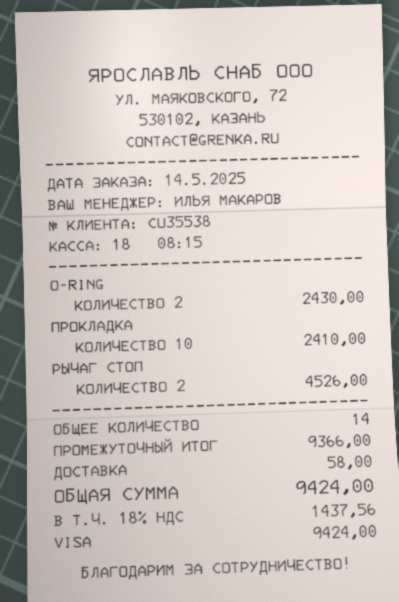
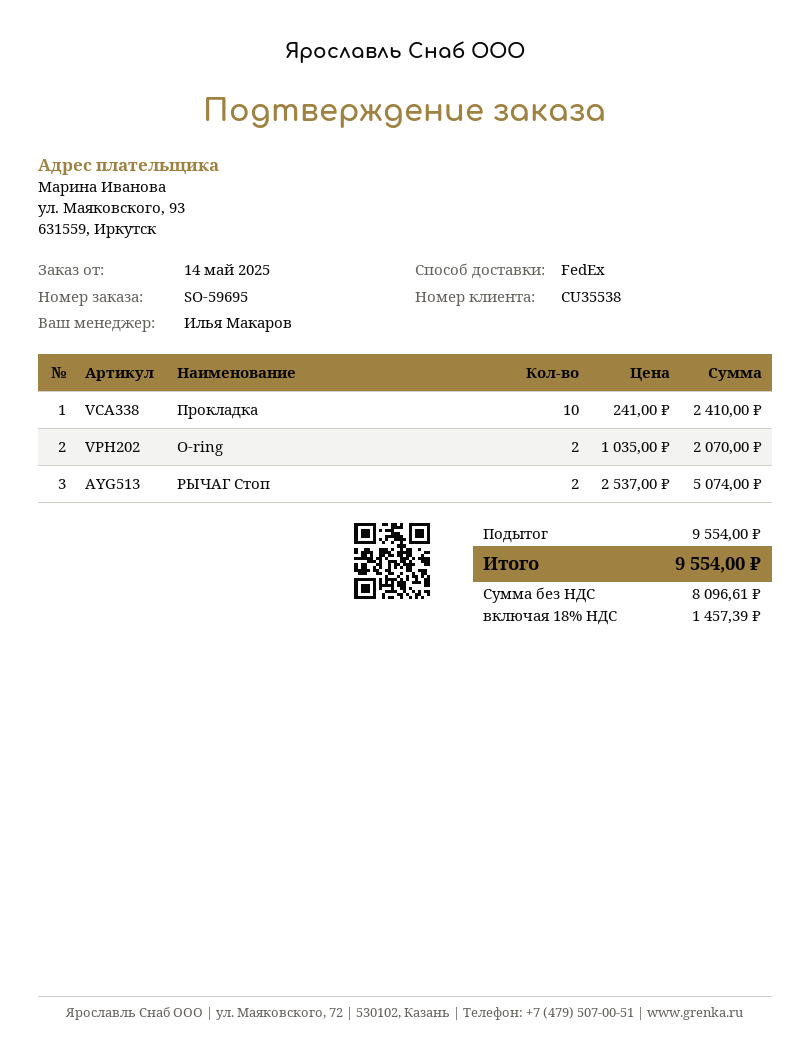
O-RING: 2 for 2430.00 -> 2 for 2070.00
РЫЧАГ СТОП: 2 for 4526.00 -> 2 for 5074.00
subtotal: 9366.00 -> 9554.00
shipping: 58.00 -> none
tax: 18% = 1437.56 -> 18% = 1457.39
total: 9424.00 -> 9554.00

